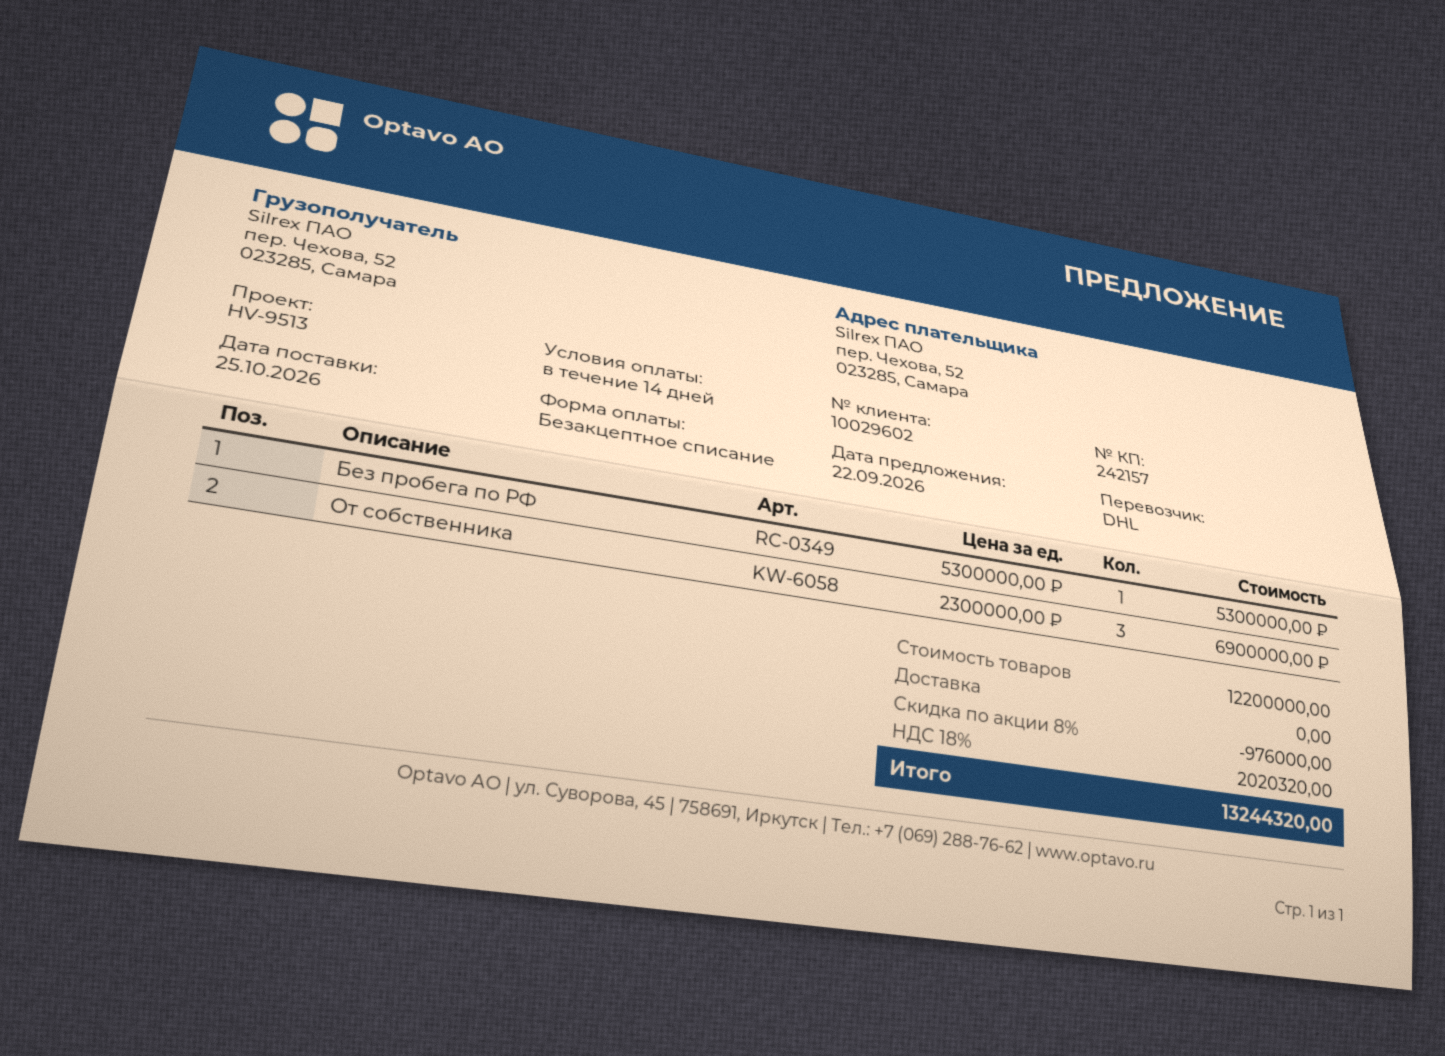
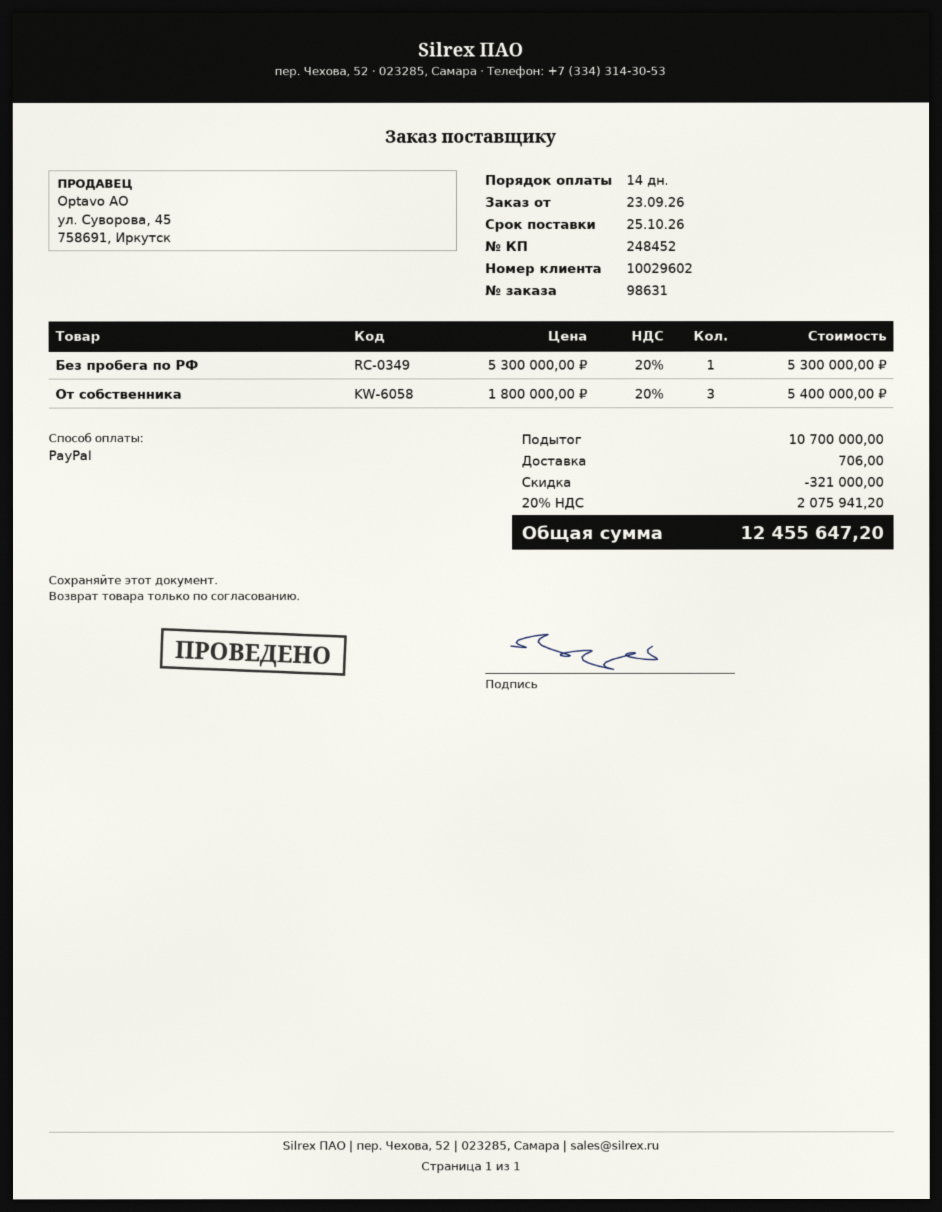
quote number: 242157 -> 248452
payment method: direct debit -> PayPal
От собственника: 3 x 2300000.00 = 6900000.00 -> 3 x 1800000.00 = 5400000.00
subtotal: 12200000.00 -> 10700000.00
discount: 976000.00 -> 321000.00
shipping: 0.00 -> 706.00
tax: 18% = 2020320.00 -> 20% = 2075941.20
total: 13244320.00 -> 12455647.20

